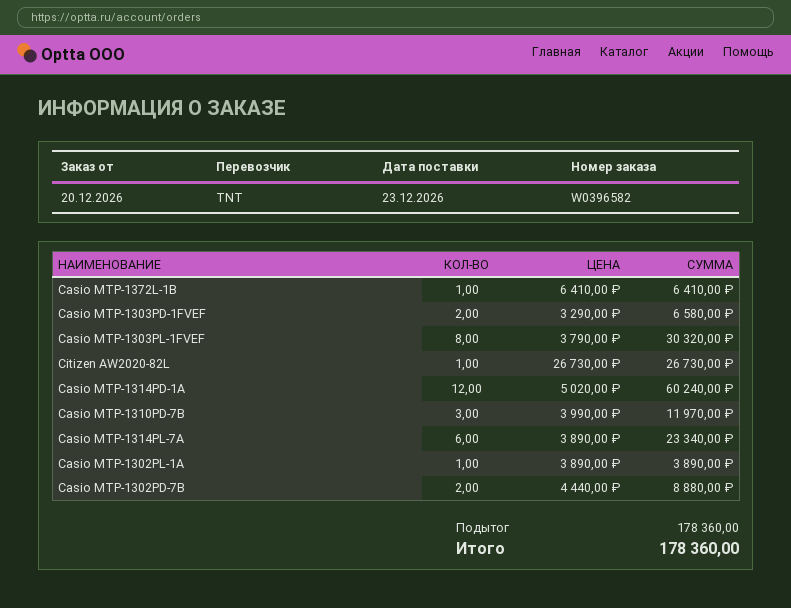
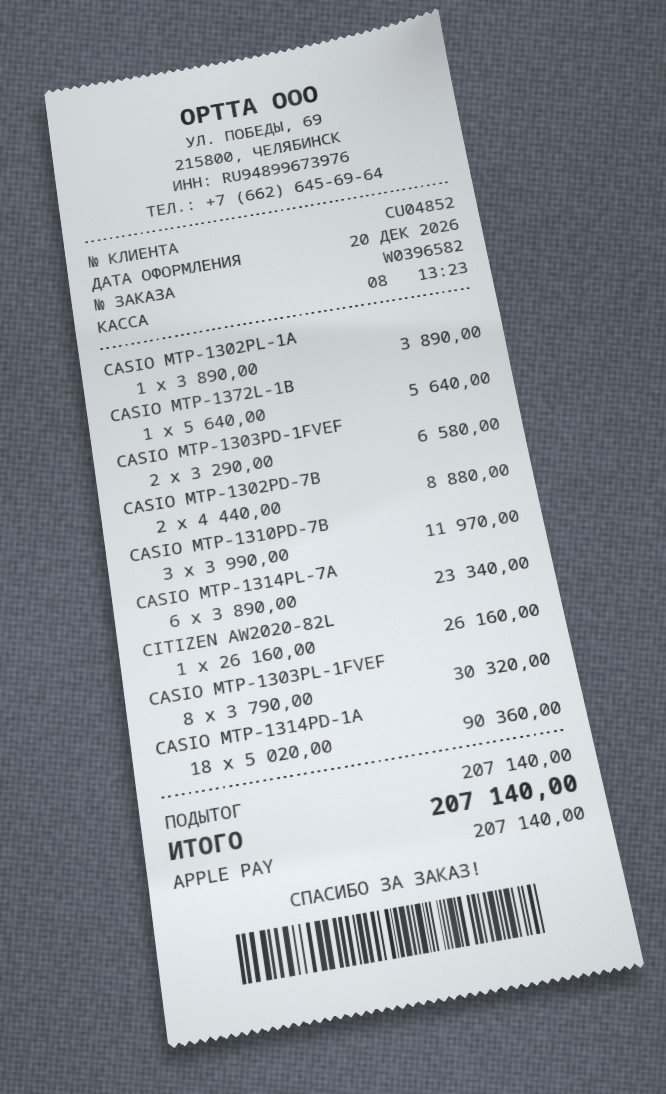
Casio MTP-1372L-1B: 1 x 6410.00 = 6410.00 -> 1 x 5640.00 = 5640.00
Citizen AW2020-82L: 1 x 26730.00 = 26730.00 -> 1 x 26160.00 = 26160.00
Casio MTP-1314PD-1A: 12 x 5020.00 = 60240.00 -> 18 x 5020.00 = 90360.00
subtotal: 178360.00 -> 207140.00
total: 178360.00 -> 207140.00

